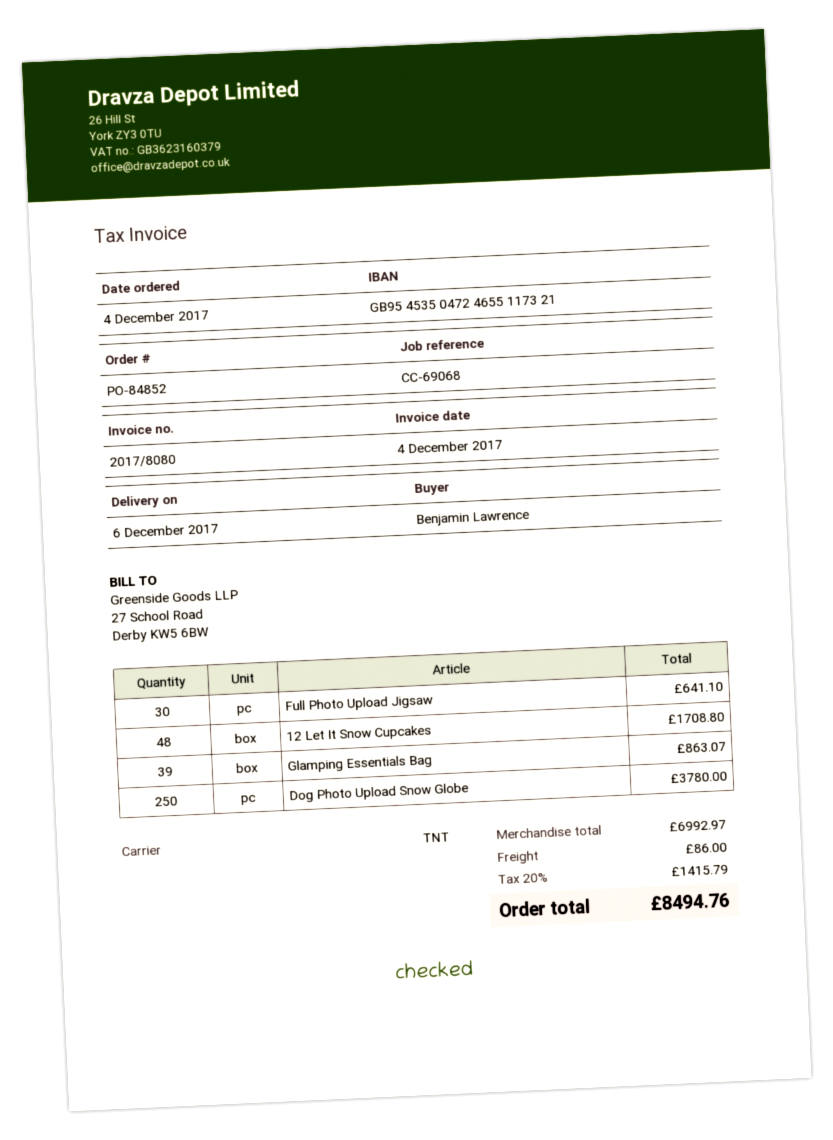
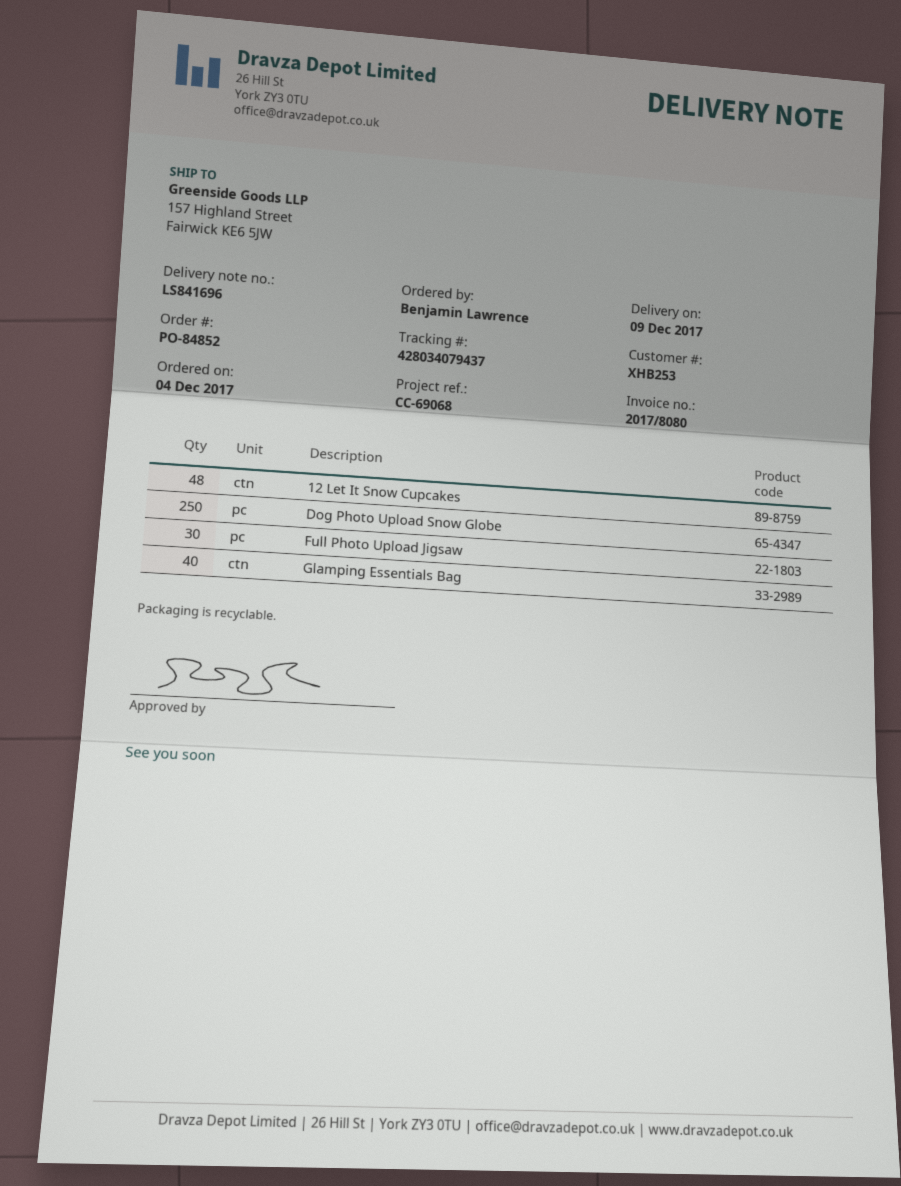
delivery date: 2017-12-06 -> 2017-12-09
Glamping Essentials Bag: 39 -> 40

